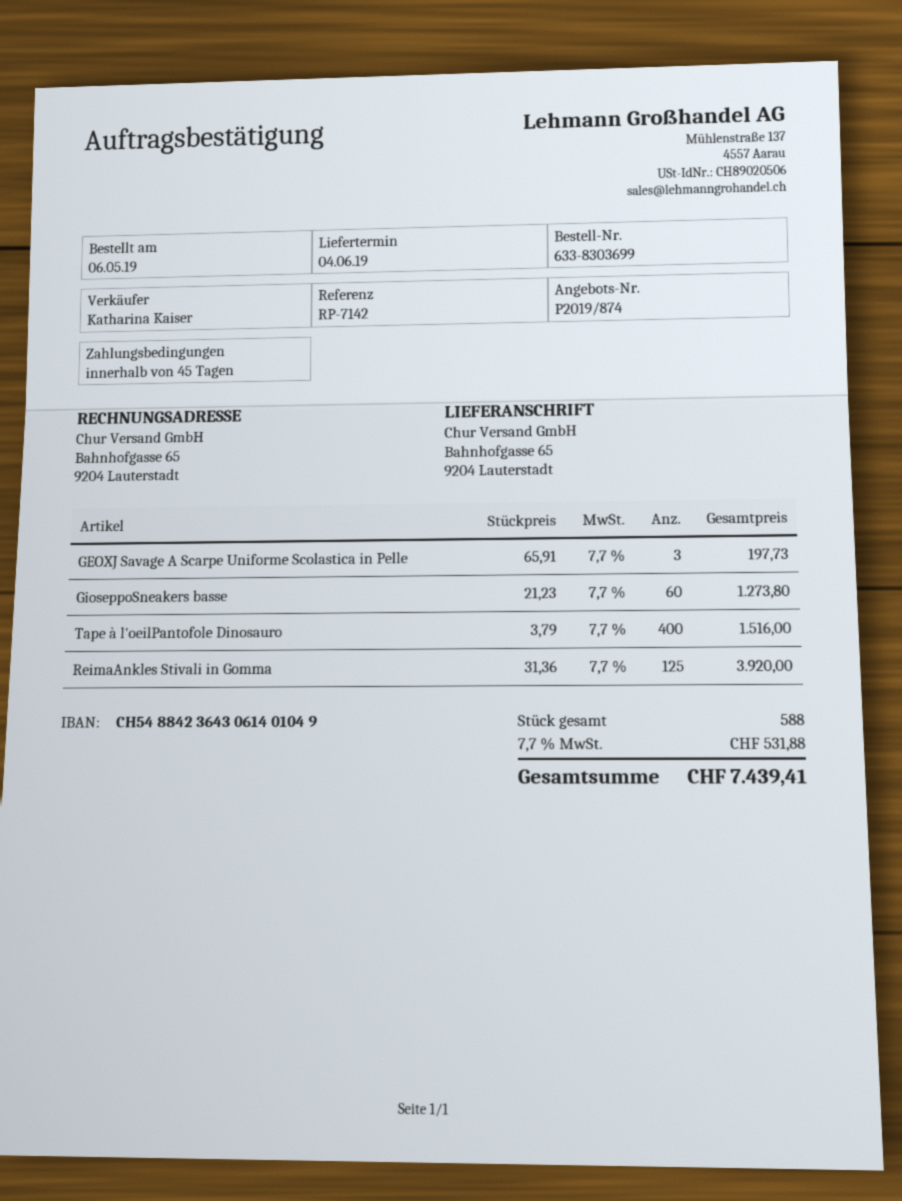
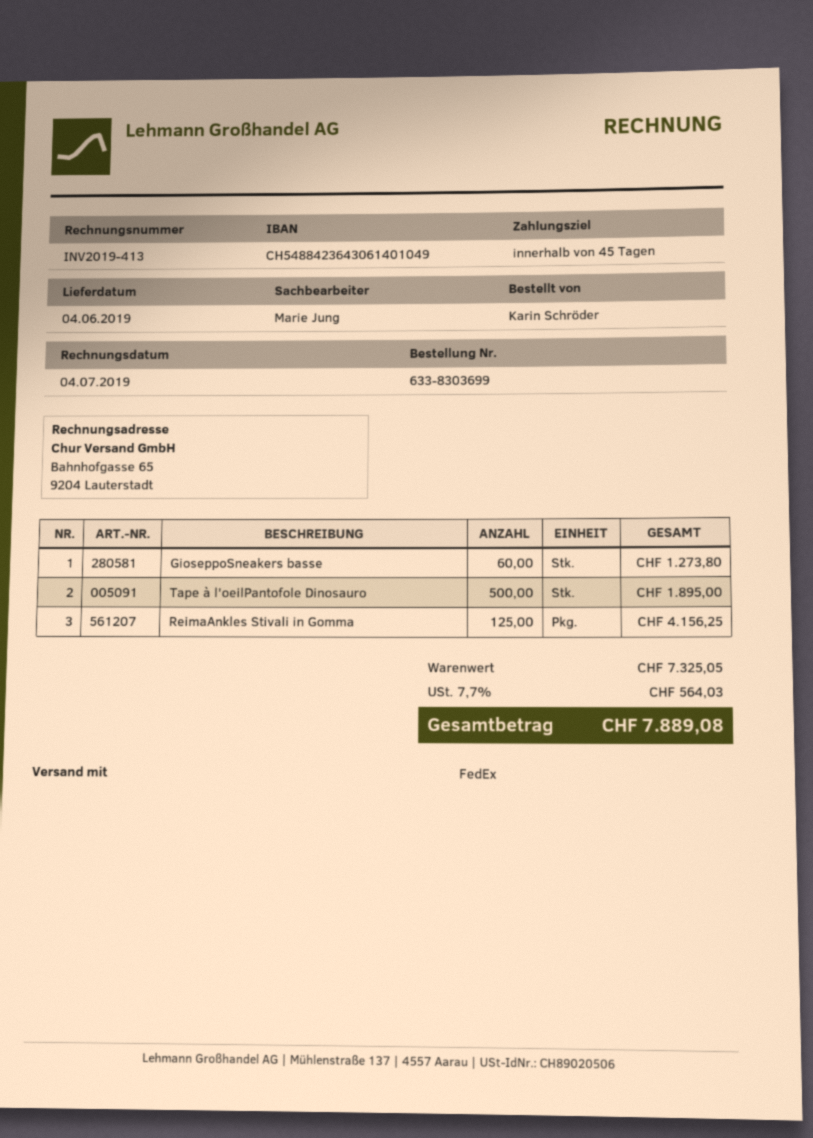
sales rep: Katharina Kaiser -> Marie Jung
GEOXJ Savage A Scarpe Uniforme Scolastica in Pelle: 3 for 197.73 -> none
Tape à l'oeilPantofole Dinosauro: 400 for 1516.00 -> 500 for 1895.00
ReimaAnkles Stivali in Gomma: 125 for 3920.00 -> 125 for 4156.25
tax: 7.7% = 531.88 -> 7.7% = 564.03
total: 7439.41 -> 7889.08

